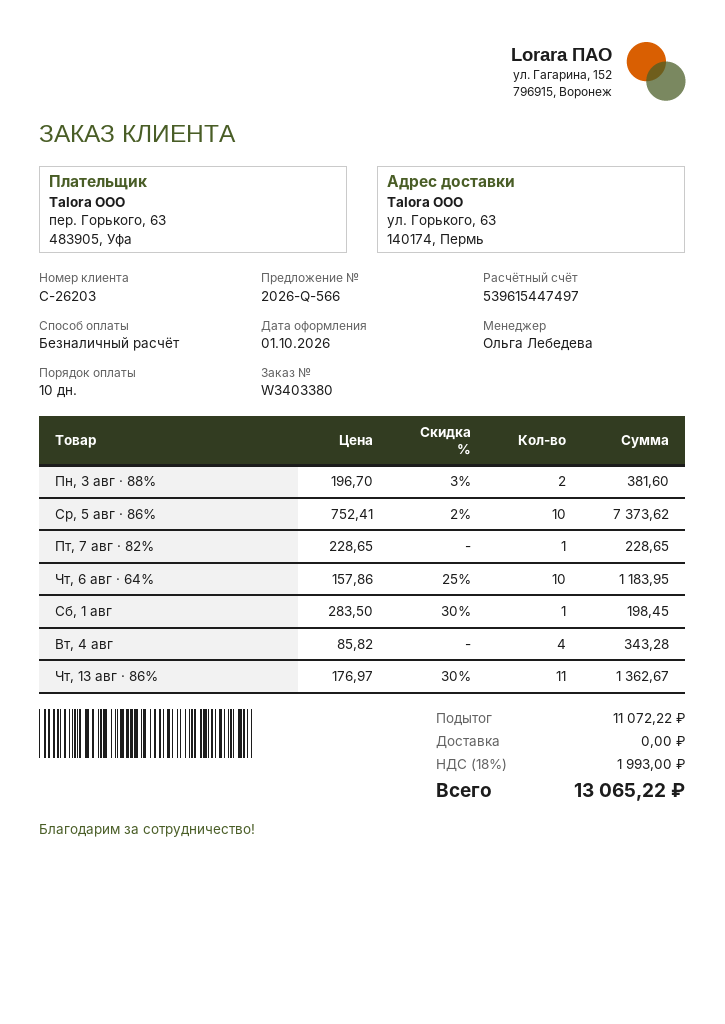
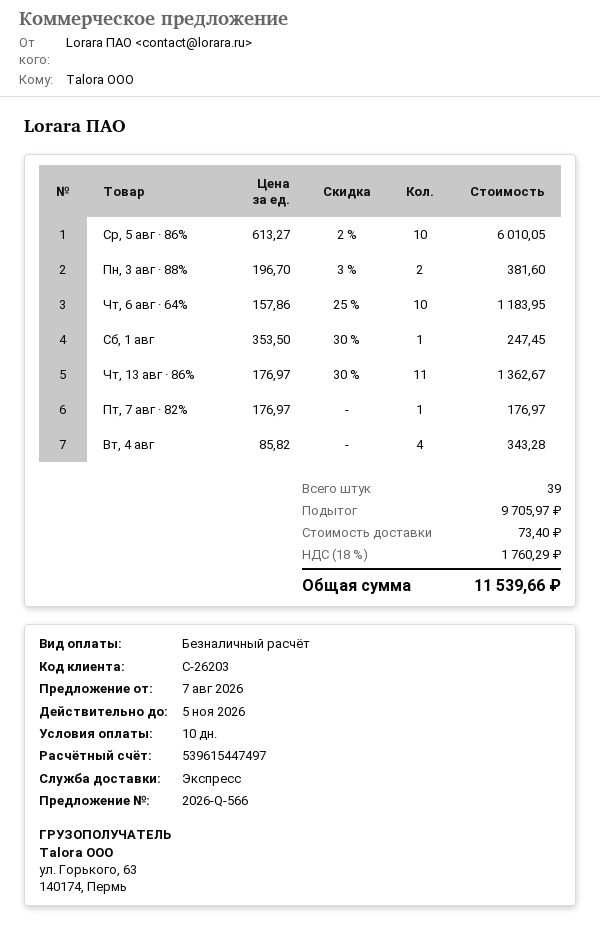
Ср, 5 авг · 86%: 10 x 752.41 - 2% = 7373.62 -> 10 x 613.27 - 2% = 6010.05
Пт, 7 авг · 82%: 1 x 228.65 = 228.65 -> 1 x 176.97 = 176.97
Сб, 1 авг: 1 x 283.50 - 30% = 198.45 -> 1 x 353.50 - 30% = 247.45
subtotal: 11072.22 -> 9705.97
shipping: 0.00 -> 73.40
tax: 18% = 1993.00 -> 18% = 1760.29
total: 13065.22 -> 11539.66

